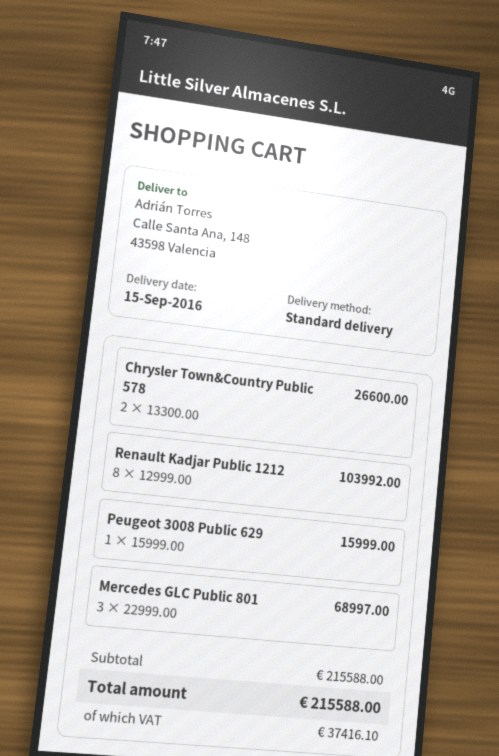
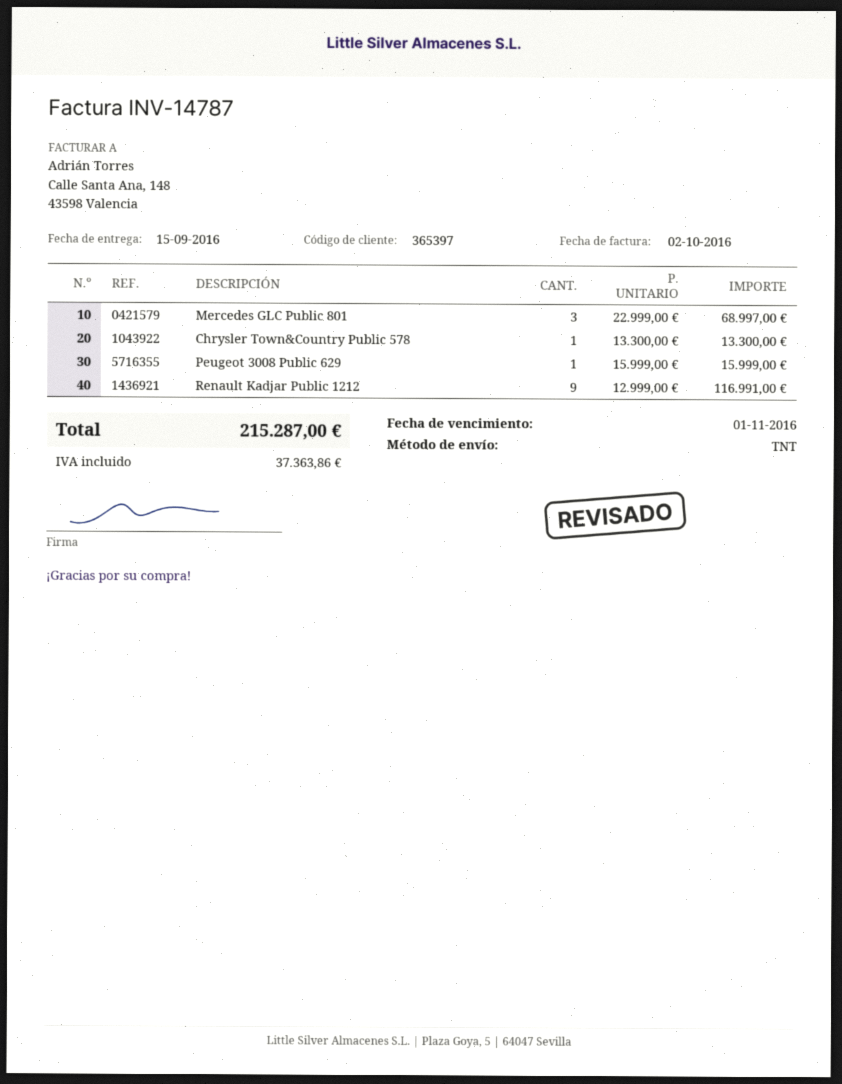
shipping method: standard -> TNT
Chrysler Town&Country Public 578: 2 x 13300.00 = 26600.00 -> 1 x 13300.00 = 13300.00
Renault Kadjar Public 1212: 8 x 12999.00 = 103992.00 -> 9 x 12999.00 = 116991.00
tax: 37416.10 -> 37363.86
total: 215588.00 -> 215287.00

